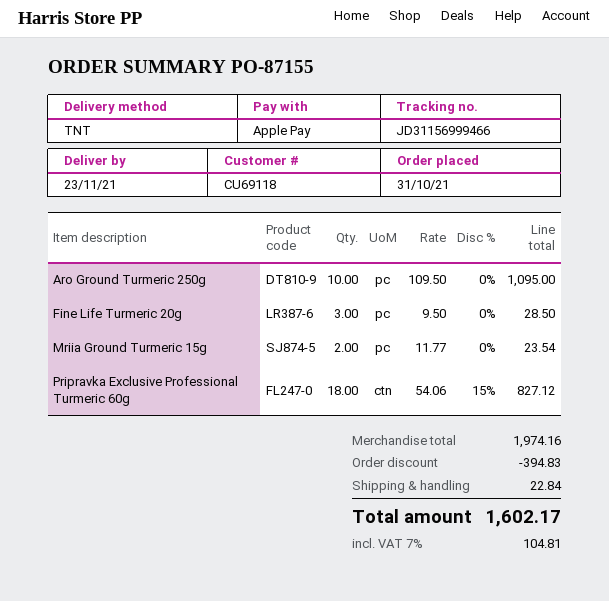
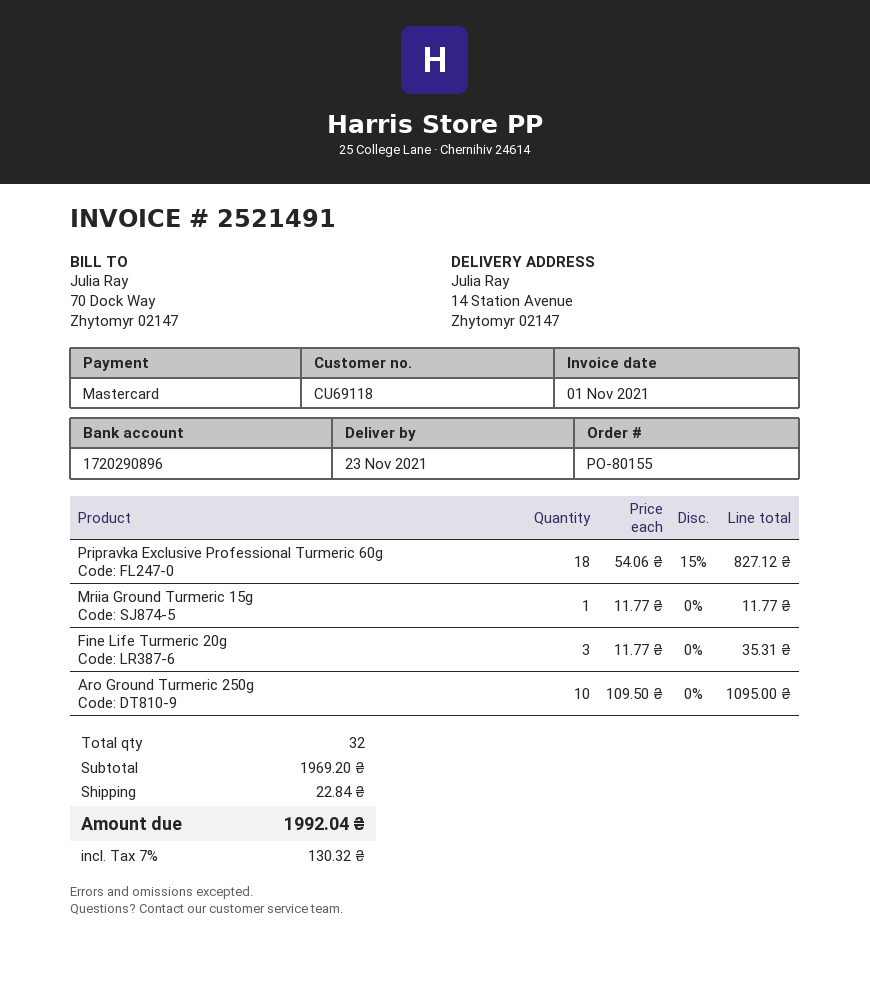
order number: PO-87155 -> PO-80155
payment method: Apple Pay -> Mastercard
Fine Life Turmeric 20g: 3 x 9.50 = 28.50 -> 3 x 11.77 = 35.31
Mriia Ground Turmeric 15g: 2 x 11.77 = 23.54 -> 1 x 11.77 = 11.77
subtotal: 1974.16 -> 1969.20
discount: 394.83 -> none
tax: 7% = 104.81 -> 7% = 130.32
total: 1602.17 -> 1992.04

